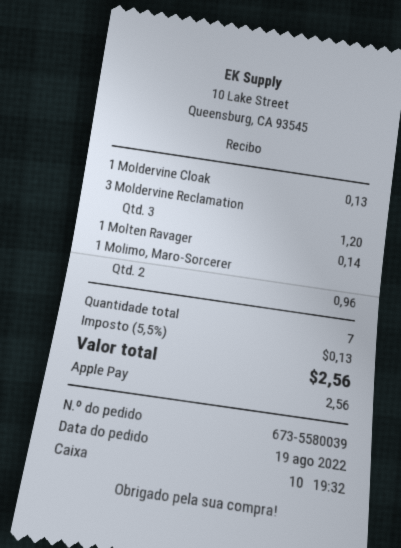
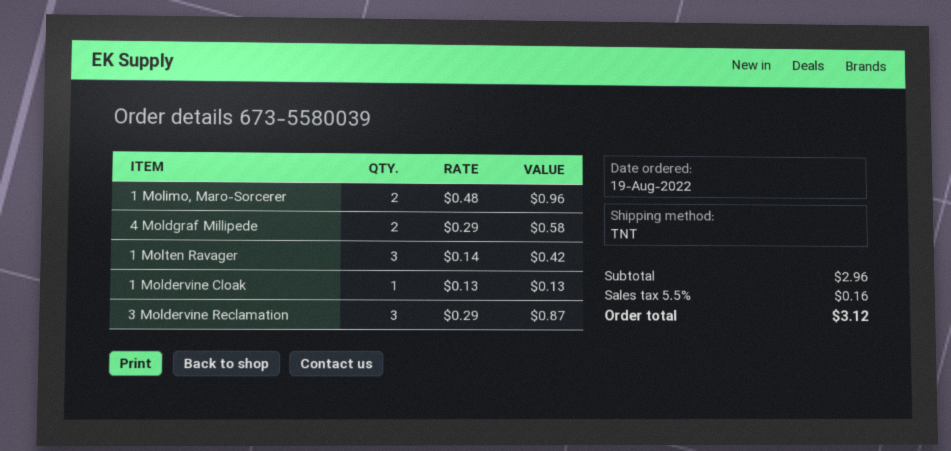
3 Moldervine Reclamation: 3 for 1.20 -> 3 for 0.87
1 Molten Ravager: 1 for 0.14 -> 3 for 0.42
4 Moldgraf Millipede: none -> 2 for 0.58
tax: 5.5% = 0.13 -> 5.5% = 0.16
total: 2.56 -> 3.12

